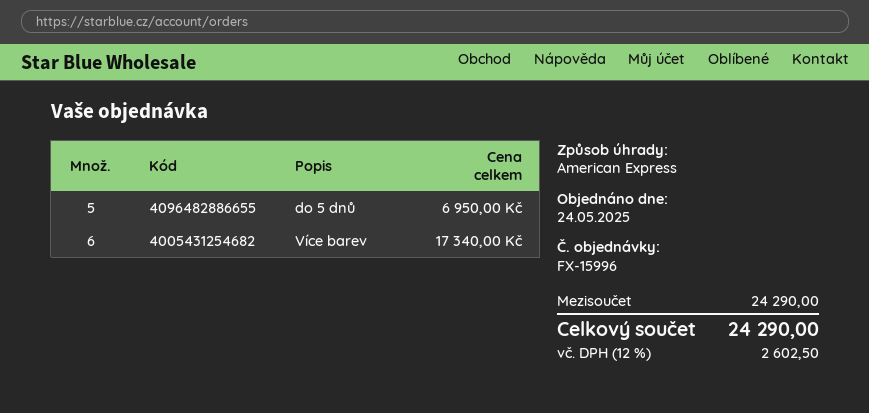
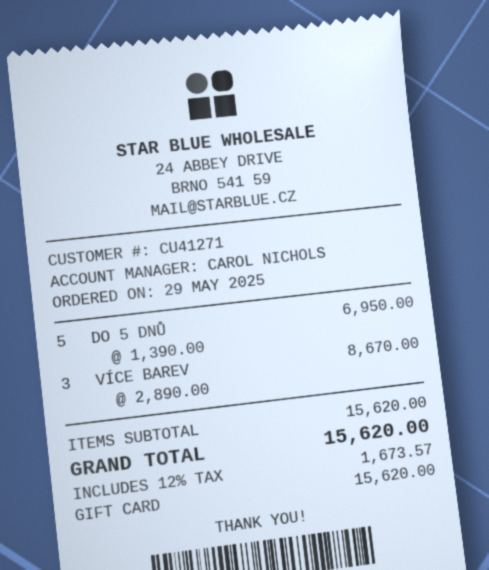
order date: 2025-05-24 -> 2025-05-29
payment method: American Express -> gift card
Více barev: 6 for 17340.00 -> 3 for 8670.00
subtotal: 24290.00 -> 15620.00
tax: 12% = 2602.50 -> 12% = 1673.57
total: 24290.00 -> 15620.00

